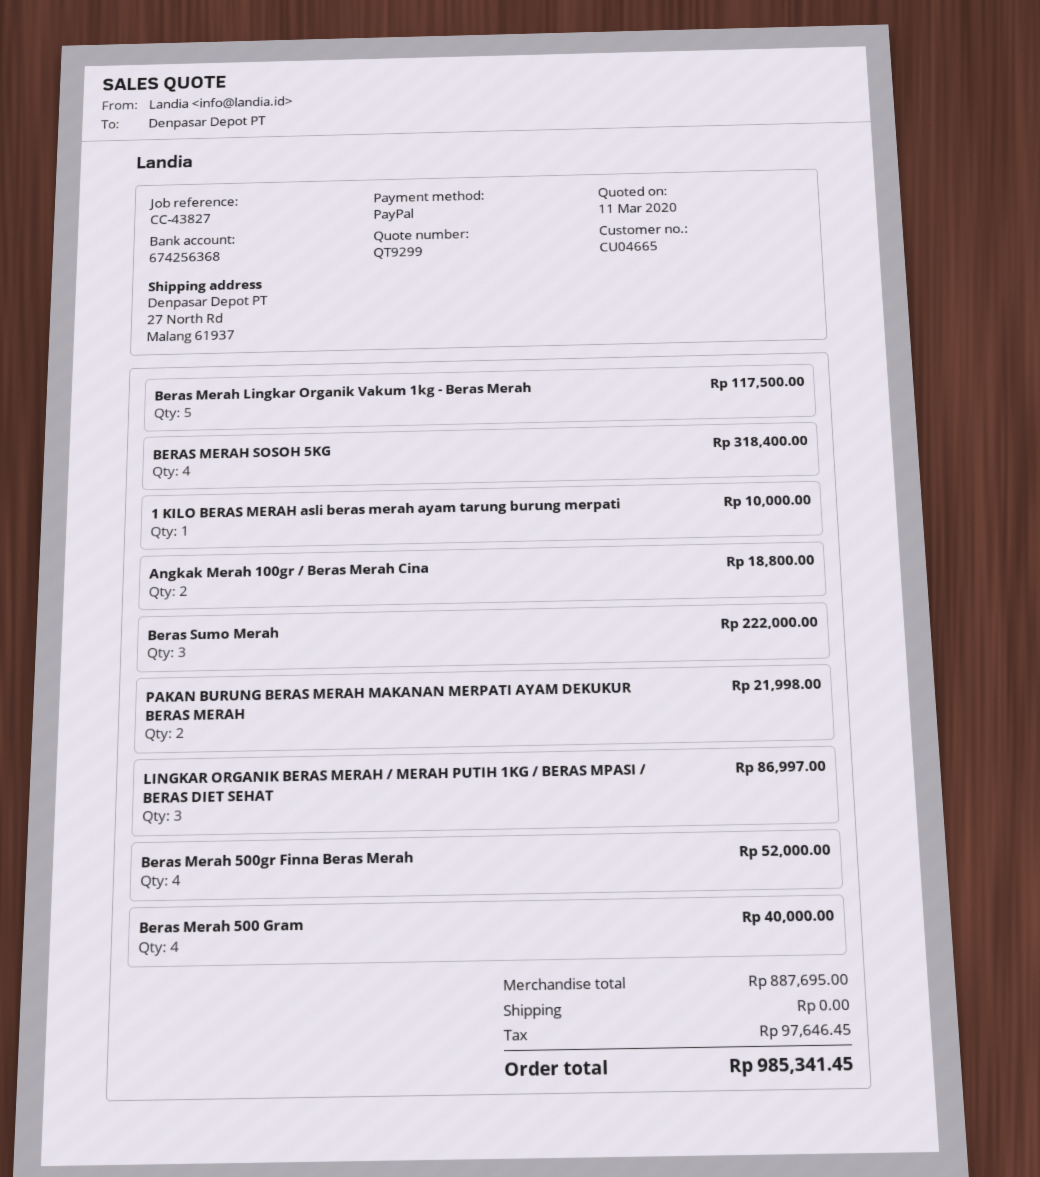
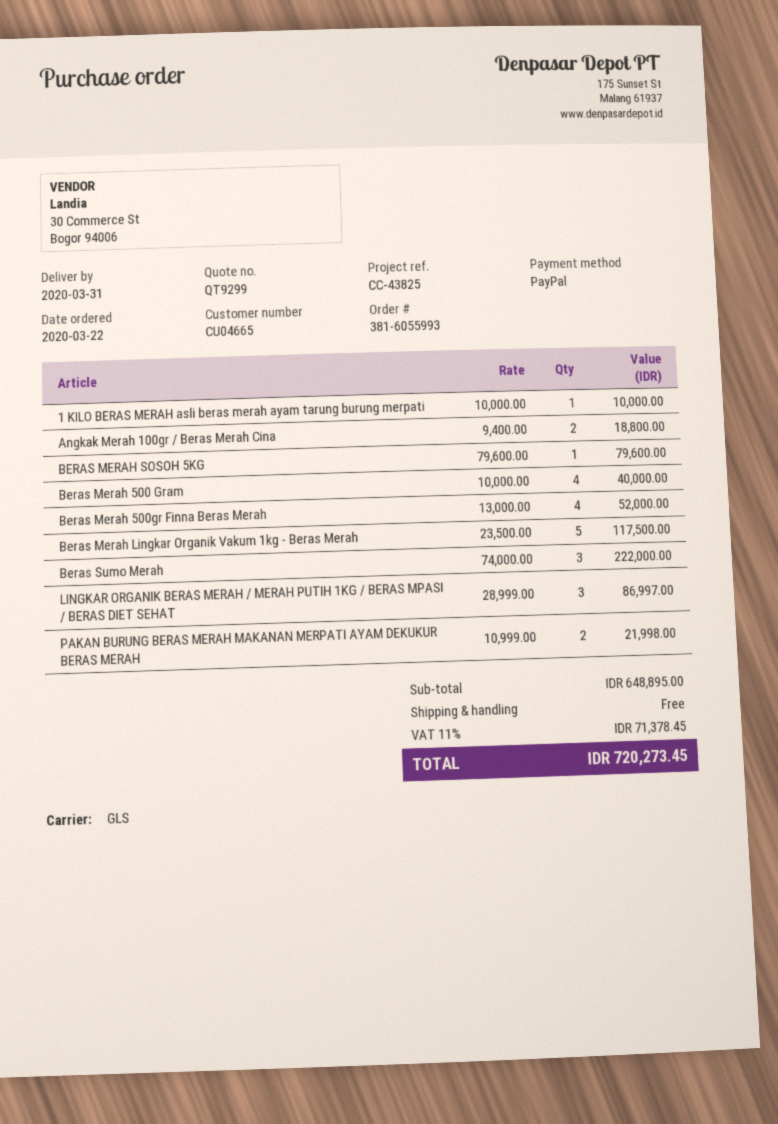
reference: CC-43827 -> CC-43825
BERAS MERAH SOSOH 5KG: 4 for 318400.00 -> 1 for 79600.00
subtotal: 887695.00 -> 648895.00
tax: 97646.45 -> 71378.45
total: 985341.45 -> 720273.45

